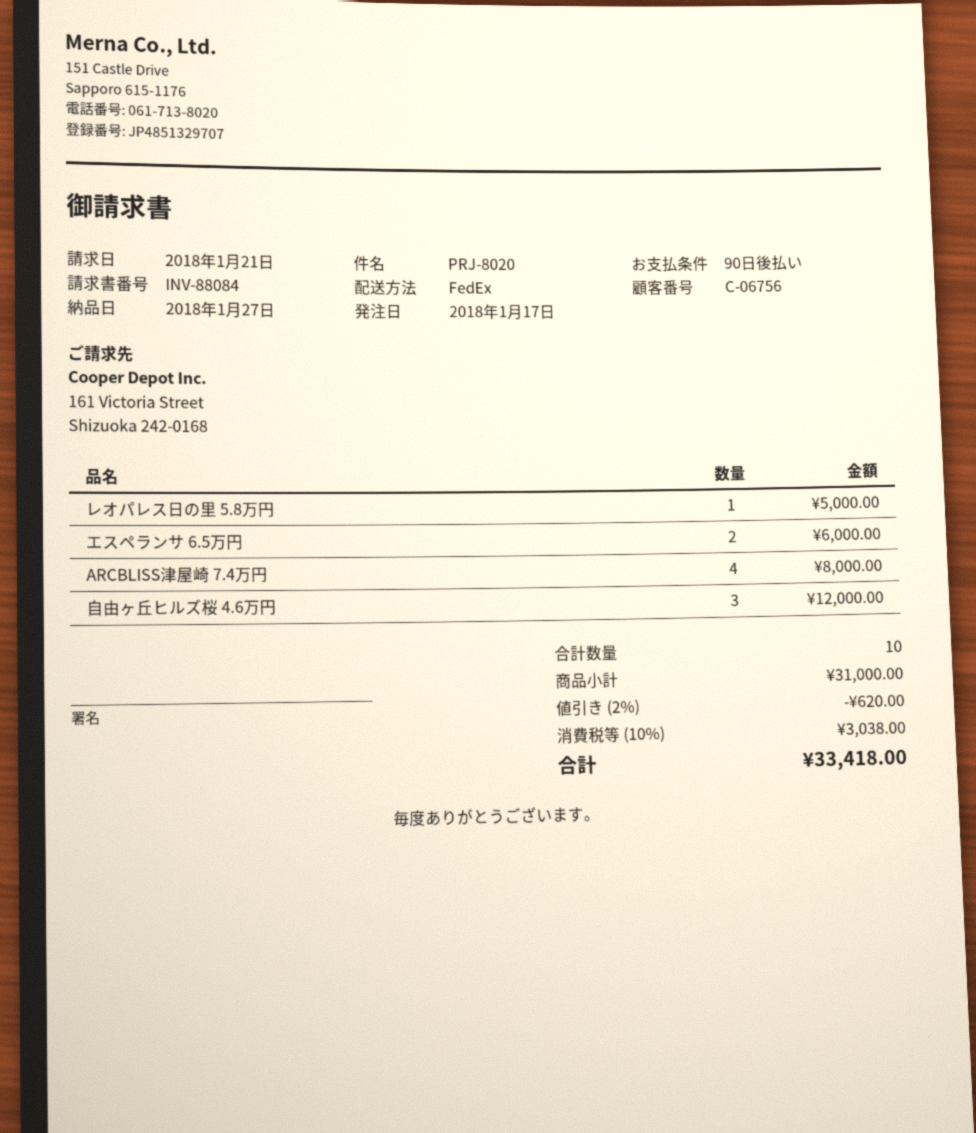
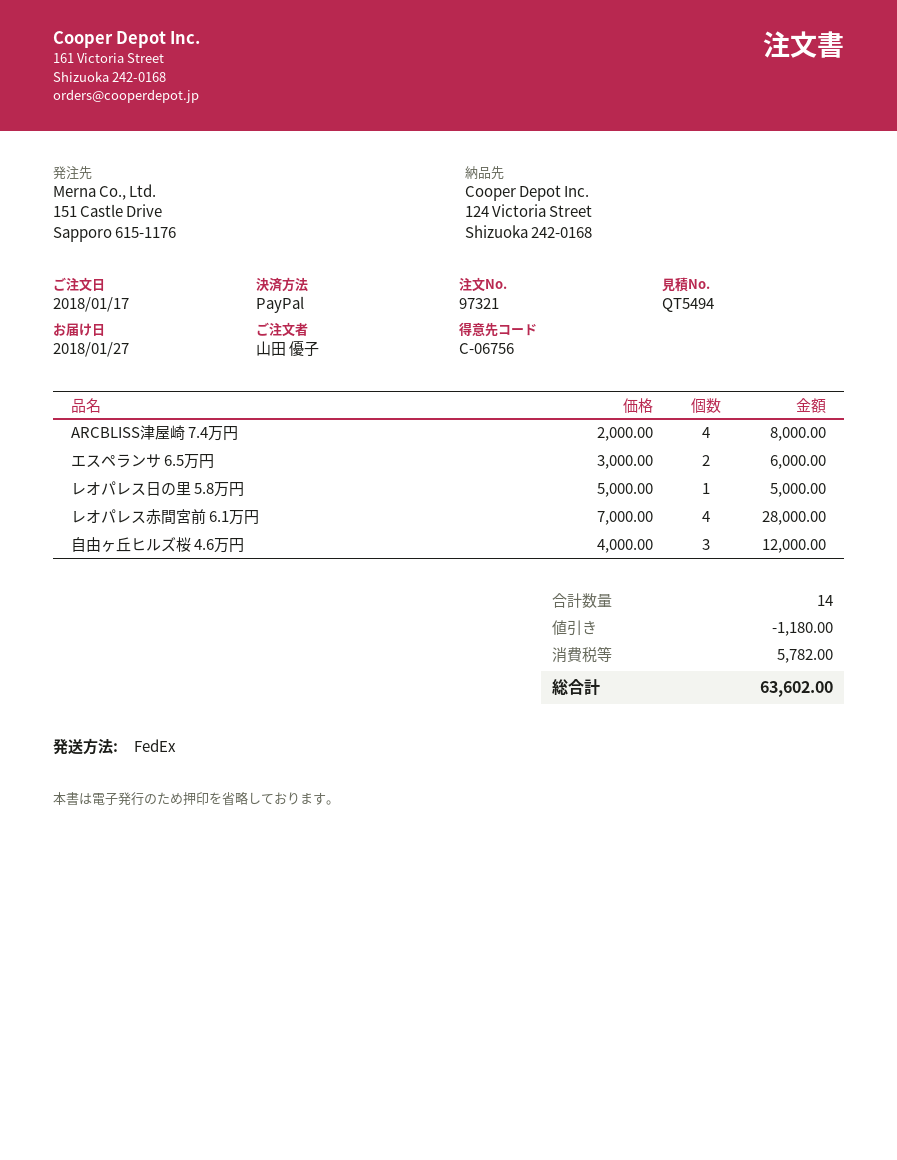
レオパレス赤間宮前 6.1万円: none -> 4 for 28000.00
total quantity: 10 -> 14
discount: 620.00 -> 1180.00
tax: 3038.00 -> 5782.00
total: 33418.00 -> 63602.00

